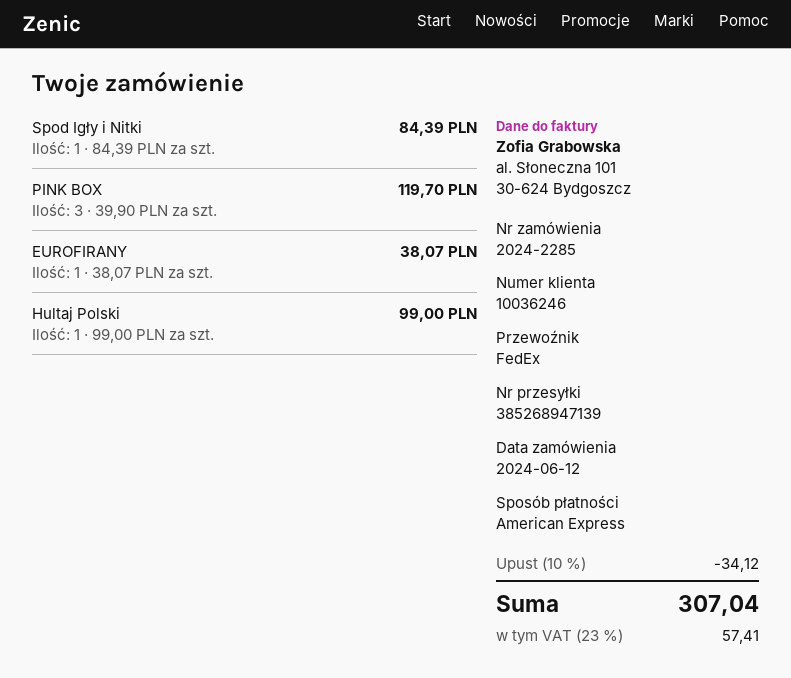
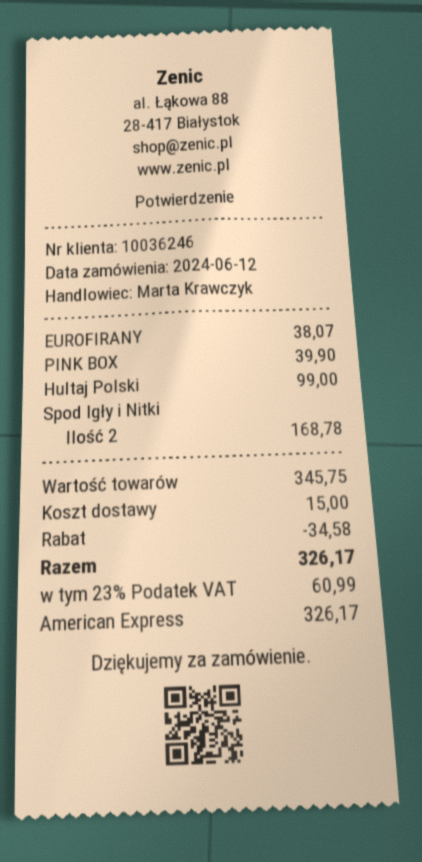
Spod Igły i Nitki: 1 for 84.39 -> 2 for 168.78
PINK BOX: 3 for 119.70 -> 1 for 39.90
discount: 34.12 -> 34.58
shipping: none -> 15.00
tax: 23% = 57.41 -> 23% = 60.99
total: 307.04 -> 326.17

